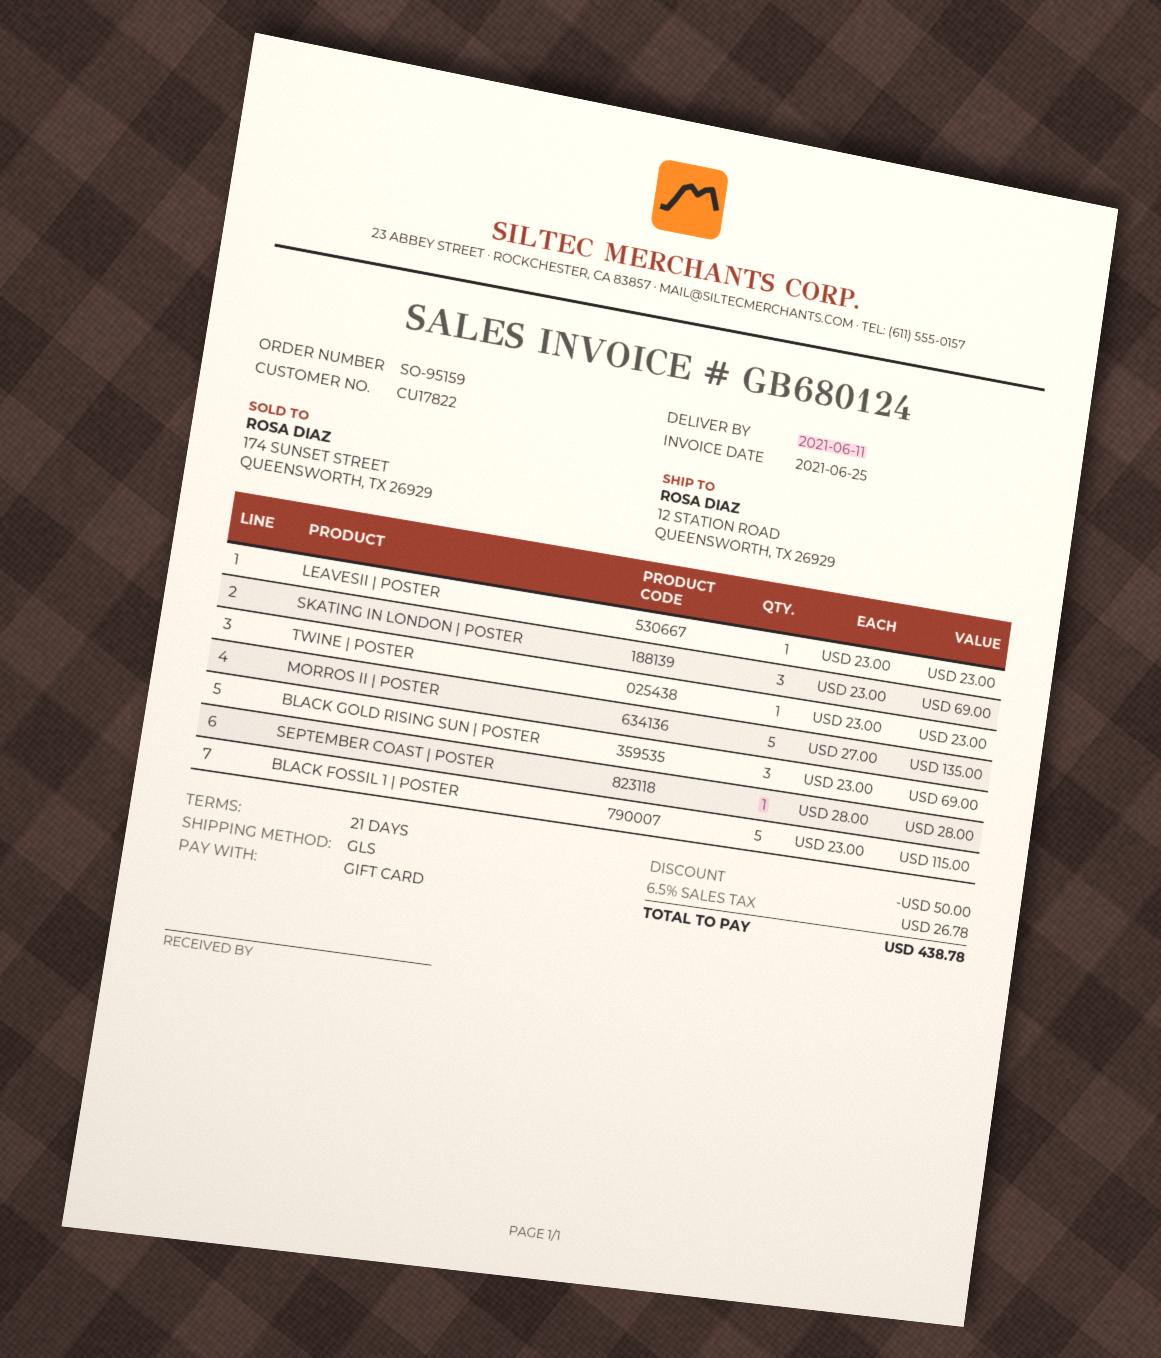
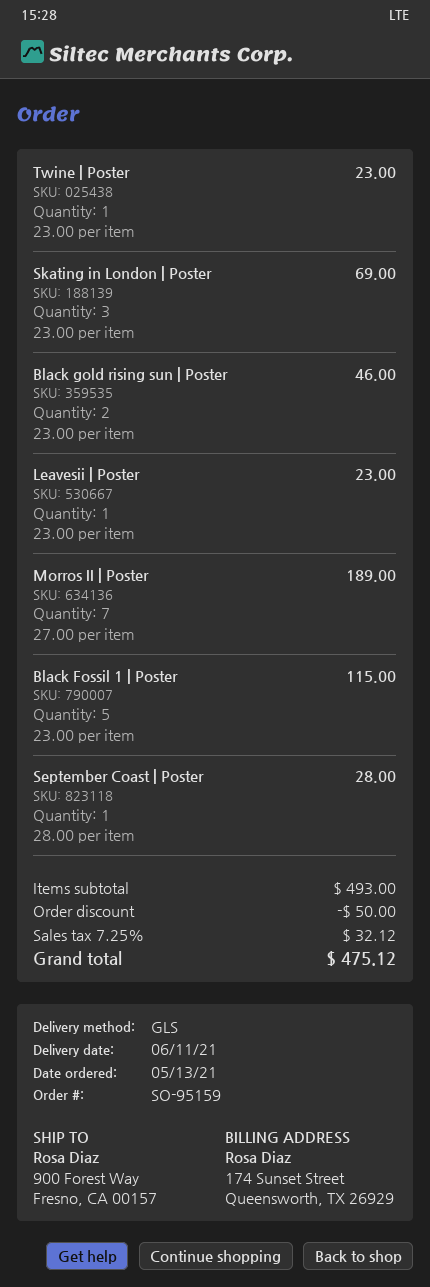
ship to: 12 STATION ROAD, QUEENSWORTH, TX 26929 -> 900 Forest Way, Fresno, CA 00157
MORROS II | POSTER: 5 x 27.00 = 135.00 -> 7 x 27.00 = 189.00
BLACK GOLD RISING SUN | POSTER: 3 x 23.00 = 69.00 -> 2 x 23.00 = 46.00
tax: 6.5% = 26.78 -> 7.25% = 32.12
total: 438.78 -> 475.12

